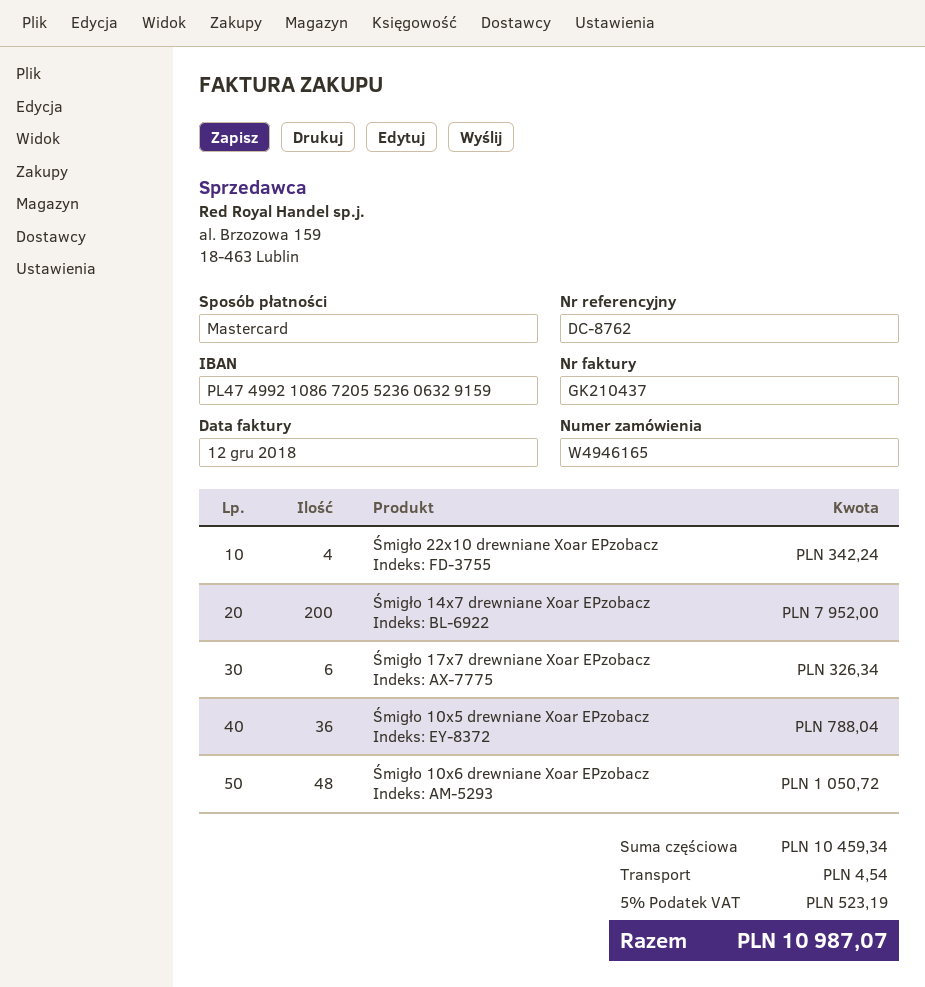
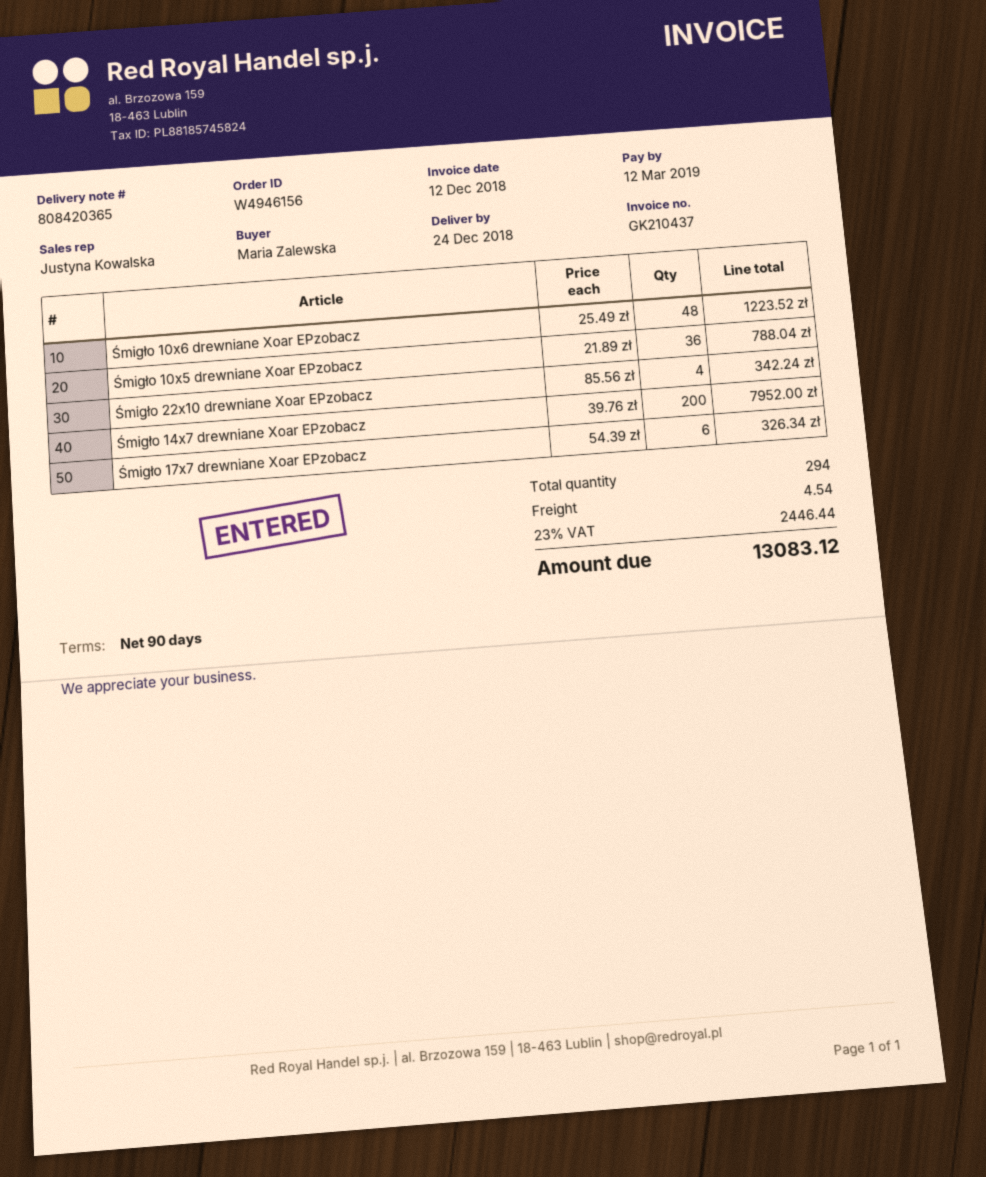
order number: W4946165 -> W4946156
Śmigło 10x6 drewniane Xoar EPzobacz: 48 for 1050.72 -> 48 for 1223.52
tax: 5% = 523.19 -> 23% = 2446.44
total: 10987.07 -> 13083.12

